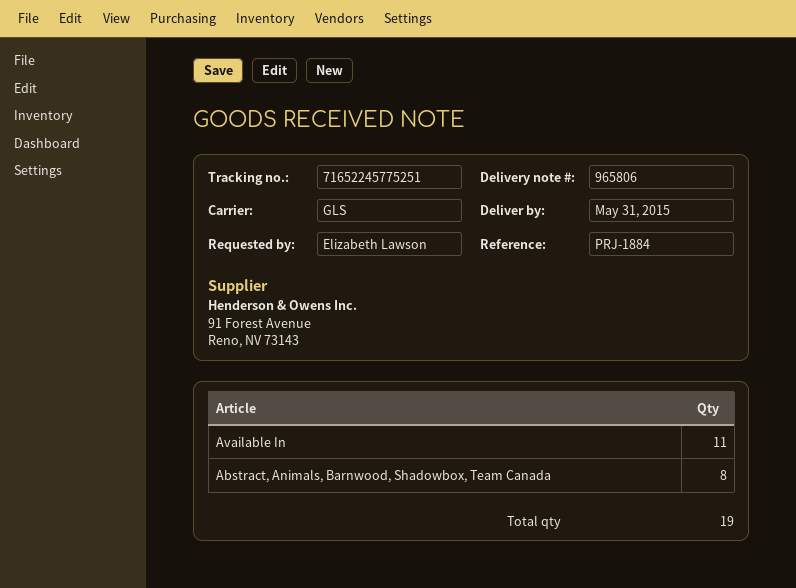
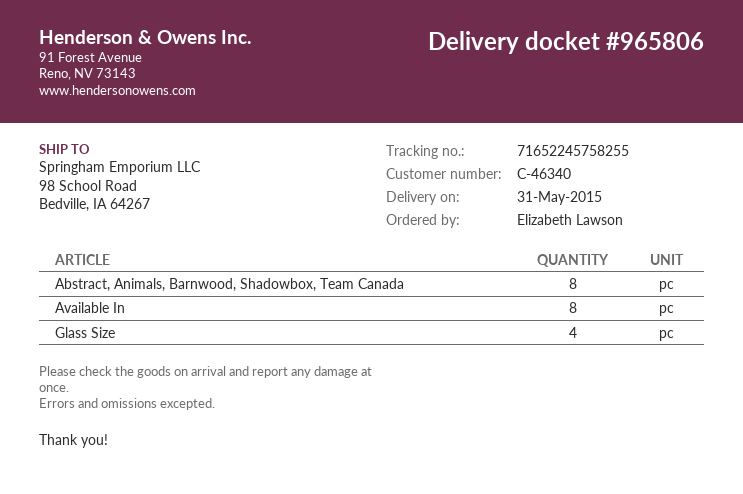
tracking number: 71652245775251 -> 71652245758255
Available In: 11 -> 8
Glass Size: none -> 4

